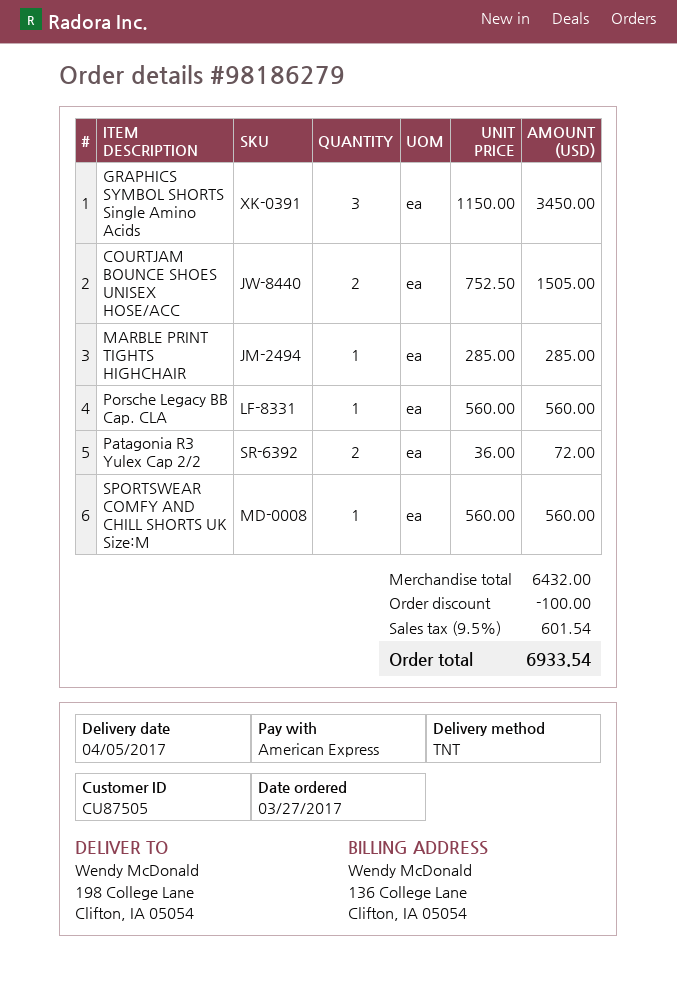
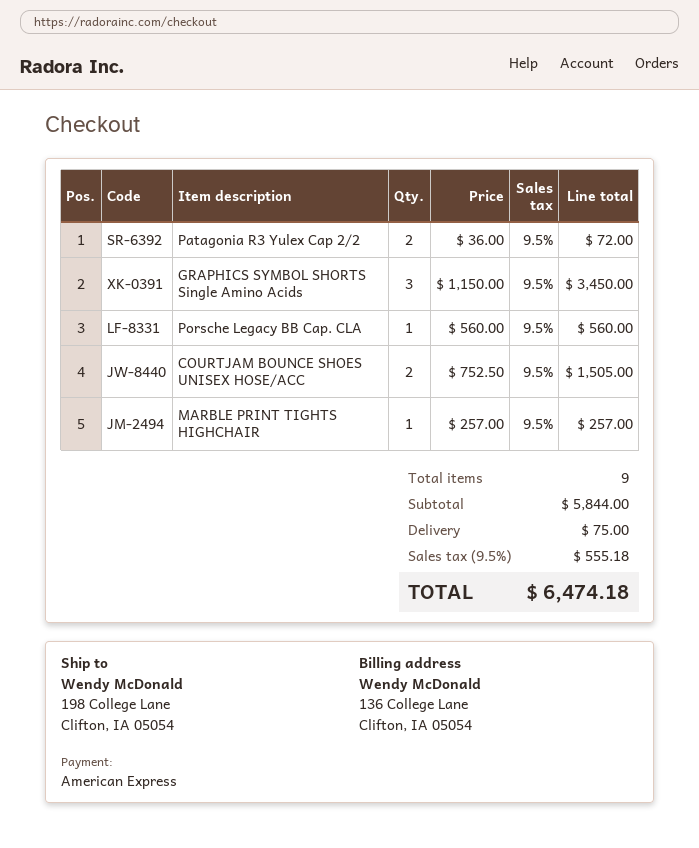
MARBLE PRINT TIGHTS HIGHCHAIR: 1 x 285.00 = 285.00 -> 1 x 257.00 = 257.00
SPORTSWEAR COMFY AND CHILL SHORTS UK Size:M: 1 x 560.00 = 560.00 -> none
subtotal: 6432.00 -> 5844.00
discount: 100.00 -> none
shipping: none -> 75.00
tax: 9.5% = 601.54 -> 9.5% = 555.18
total: 6933.54 -> 6474.18

